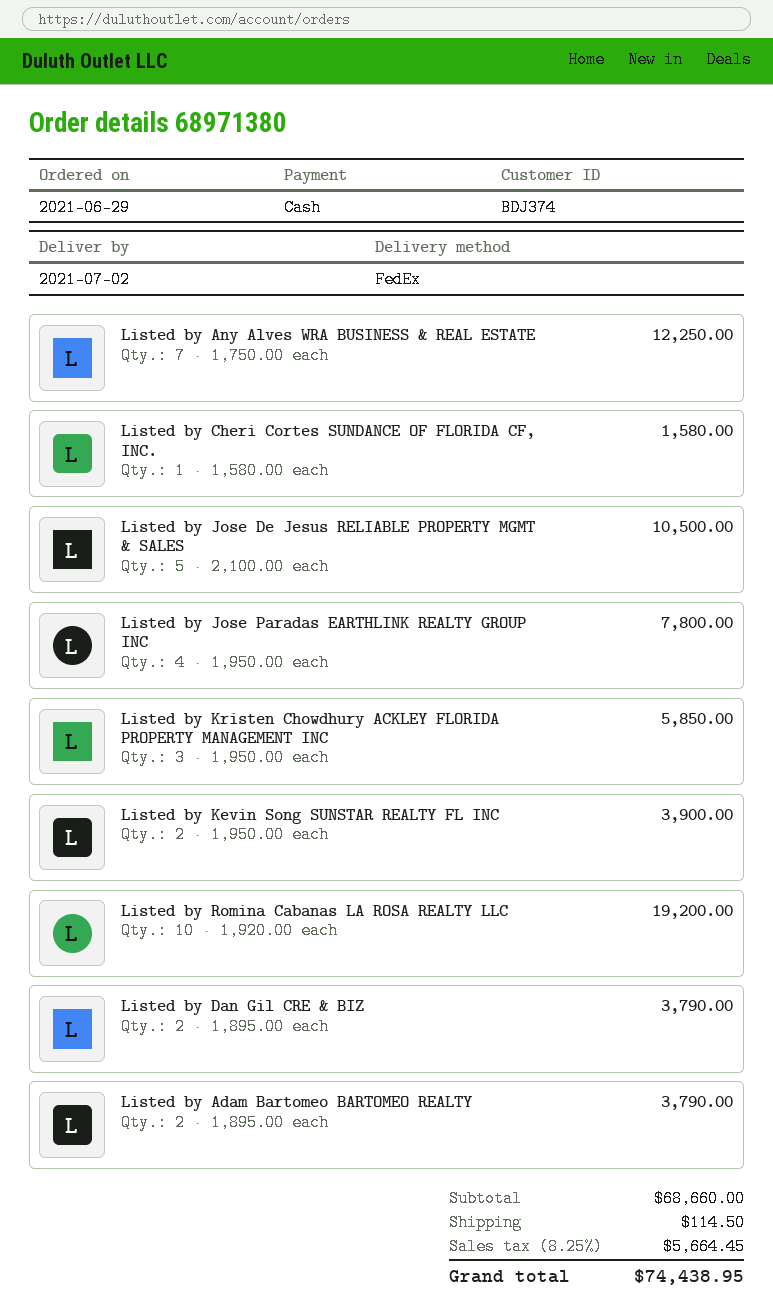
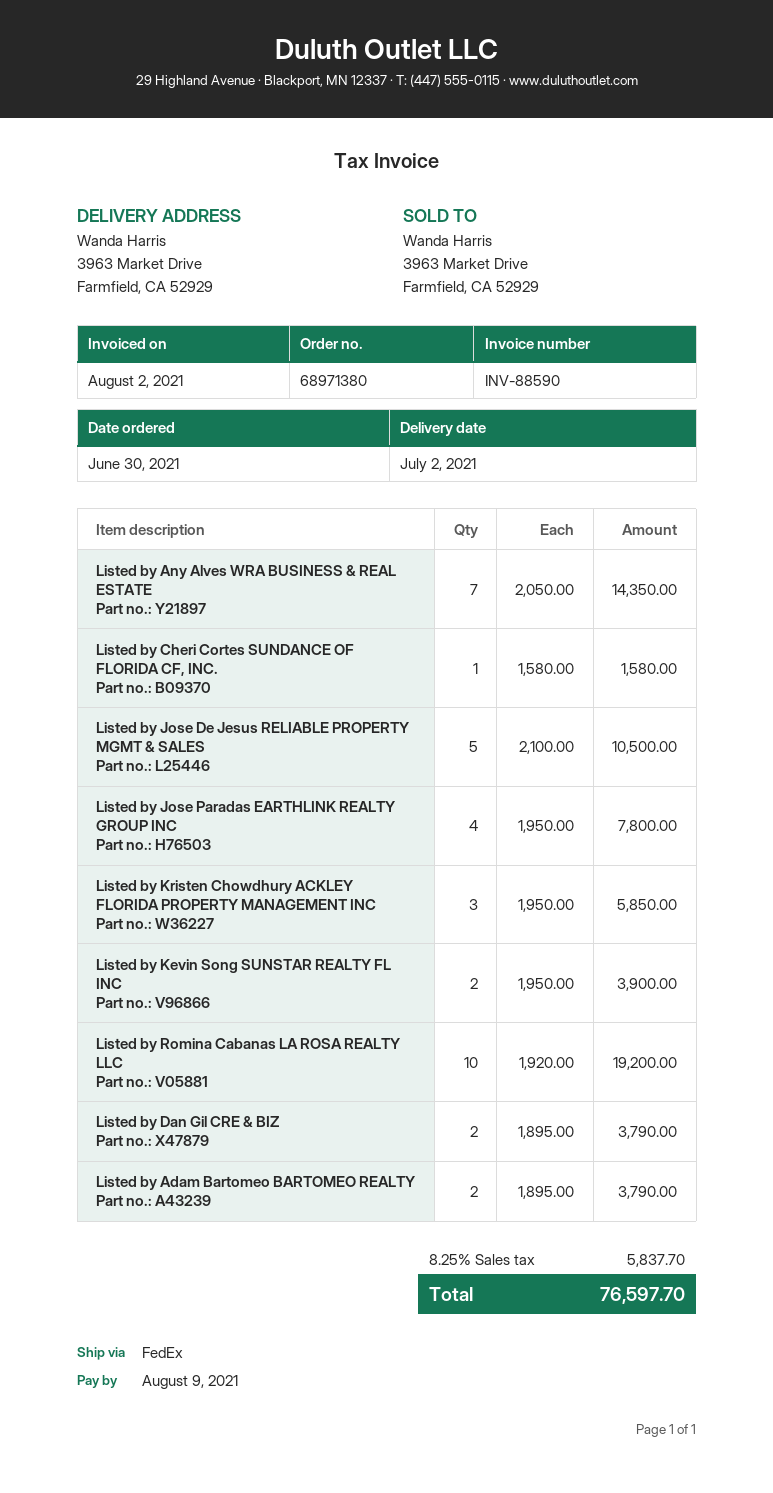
order date: 2021-06-29 -> 2021-06-30
Listed by Any Alves WRA BUSINESS & REAL ESTATE: 7 x 1750.00 = 12250.00 -> 7 x 2050.00 = 14350.00
shipping: 114.50 -> none
tax: 8.25% = 5664.45 -> 8.25% = 5837.70
total: 74438.95 -> 76597.70

